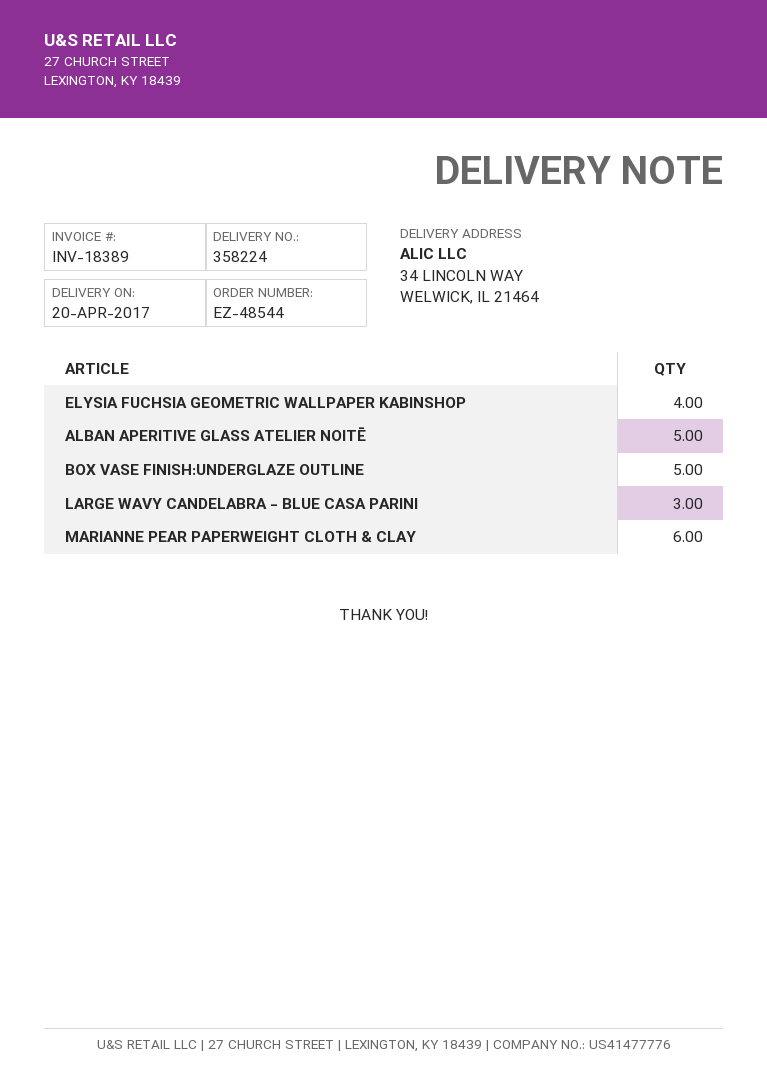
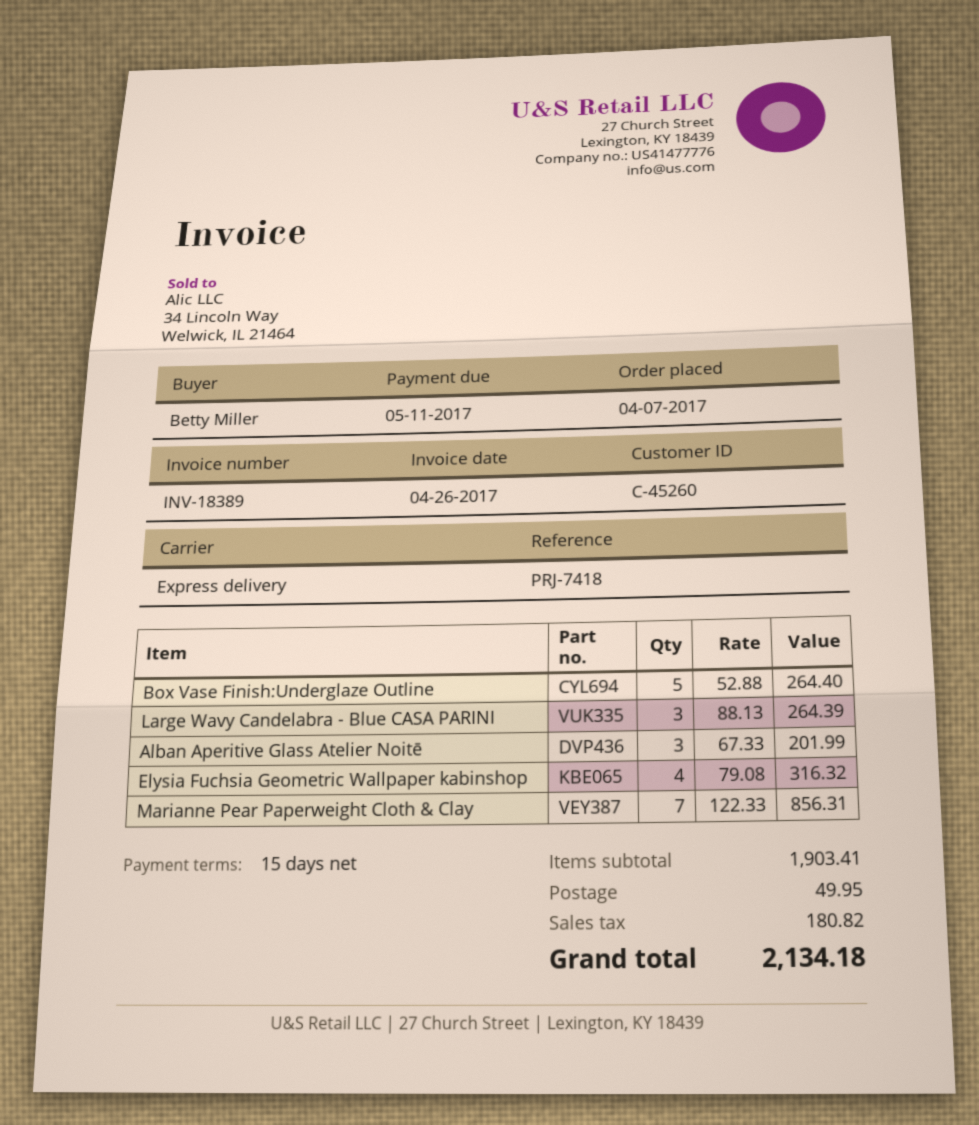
ALBAN APERITIVE GLASS ATELIER NOITĒ: 5 -> 3
MARIANNE PEAR PAPERWEIGHT CLOTH & CLAY: 6 -> 7

